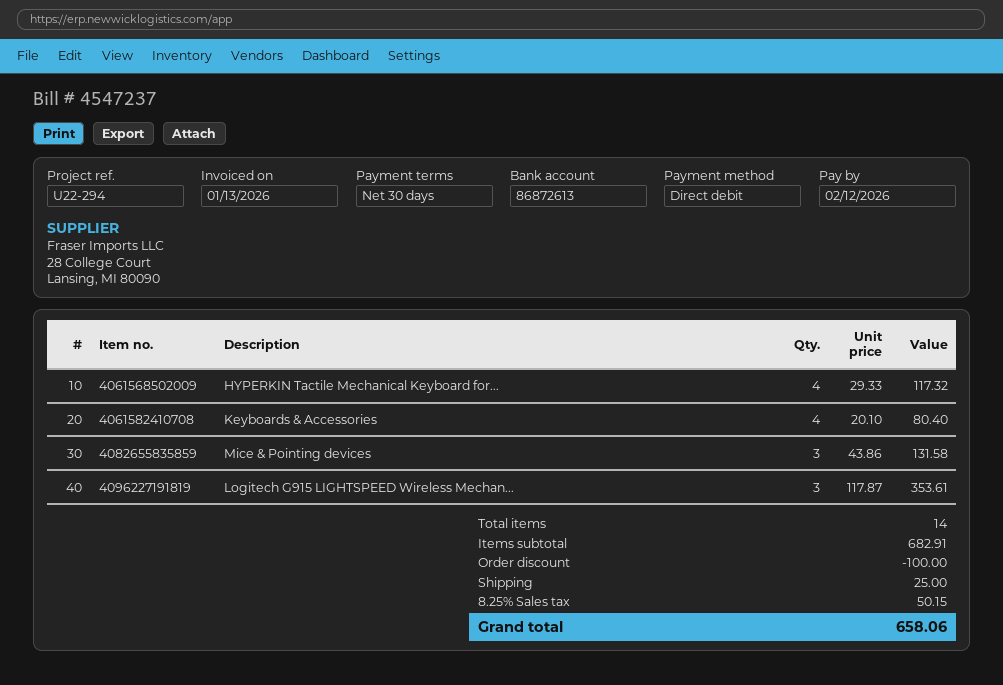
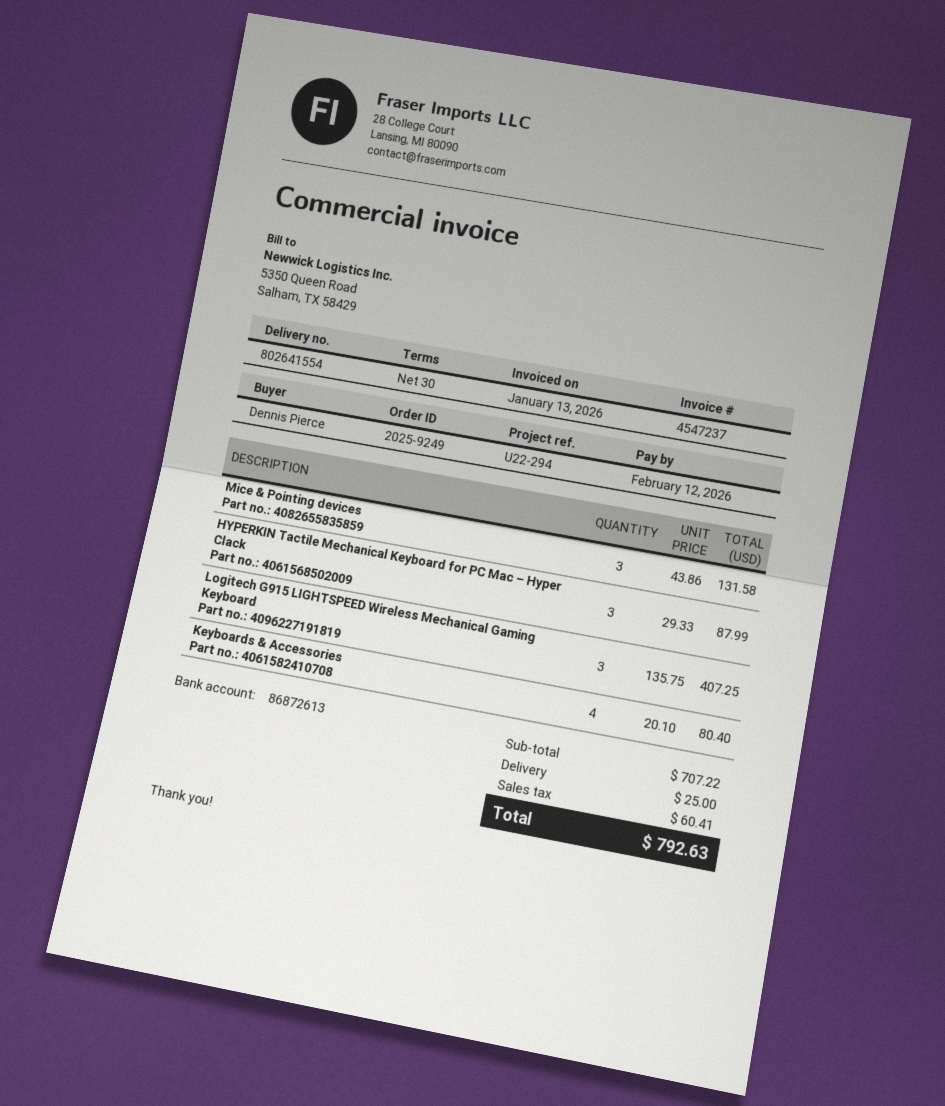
HYPERKIN Tactile Mechanical Keyboard for...: 4 x 29.33 = 117.32 -> 3 x 29.33 = 87.99
Logitech G915 LIGHTSPEED Wireless Mechan...: 3 x 117.87 = 353.61 -> 3 x 135.75 = 407.25
subtotal: 682.91 -> 707.22
discount: 100.00 -> none
tax: 50.15 -> 60.41
total: 658.06 -> 792.63

